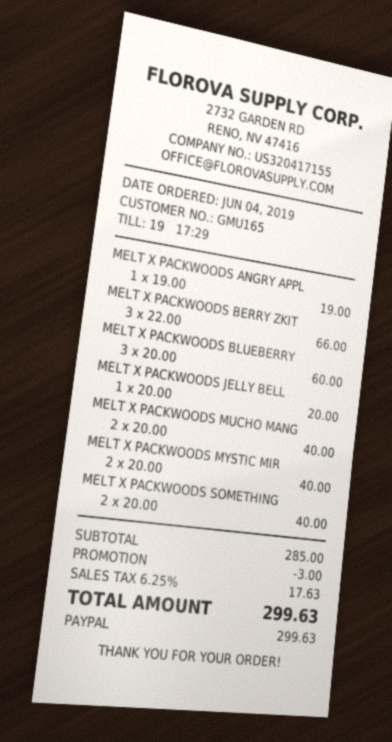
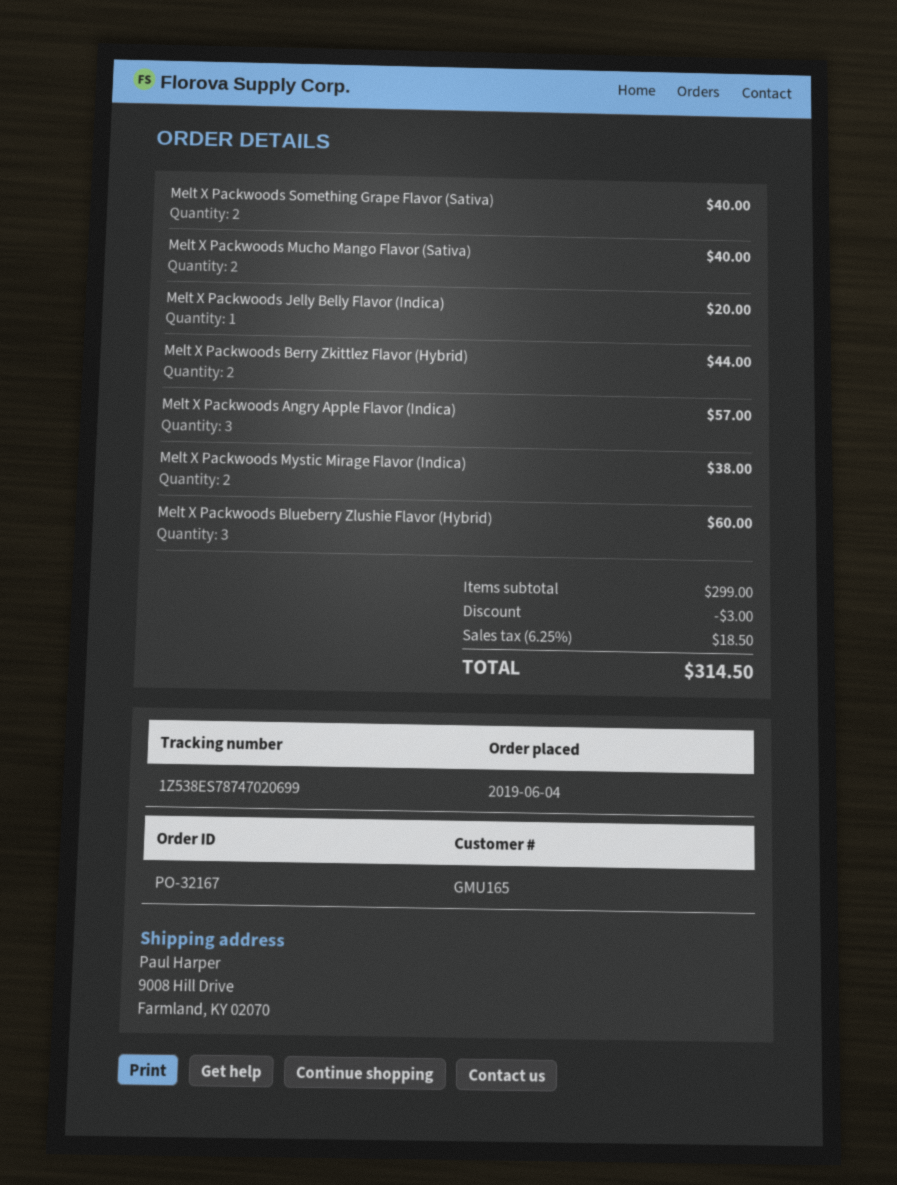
MELT X PACKWOODS ANGRY APPL: 1 for 19.00 -> 3 for 57.00
MELT X PACKWOODS BERRY ZKIT: 3 for 66.00 -> 2 for 44.00
MELT X PACKWOODS MYSTIC MIR: 2 for 40.00 -> 2 for 38.00
subtotal: 285.00 -> 299.00
tax: 6.25% = 17.63 -> 6.25% = 18.50
total: 299.63 -> 314.50

